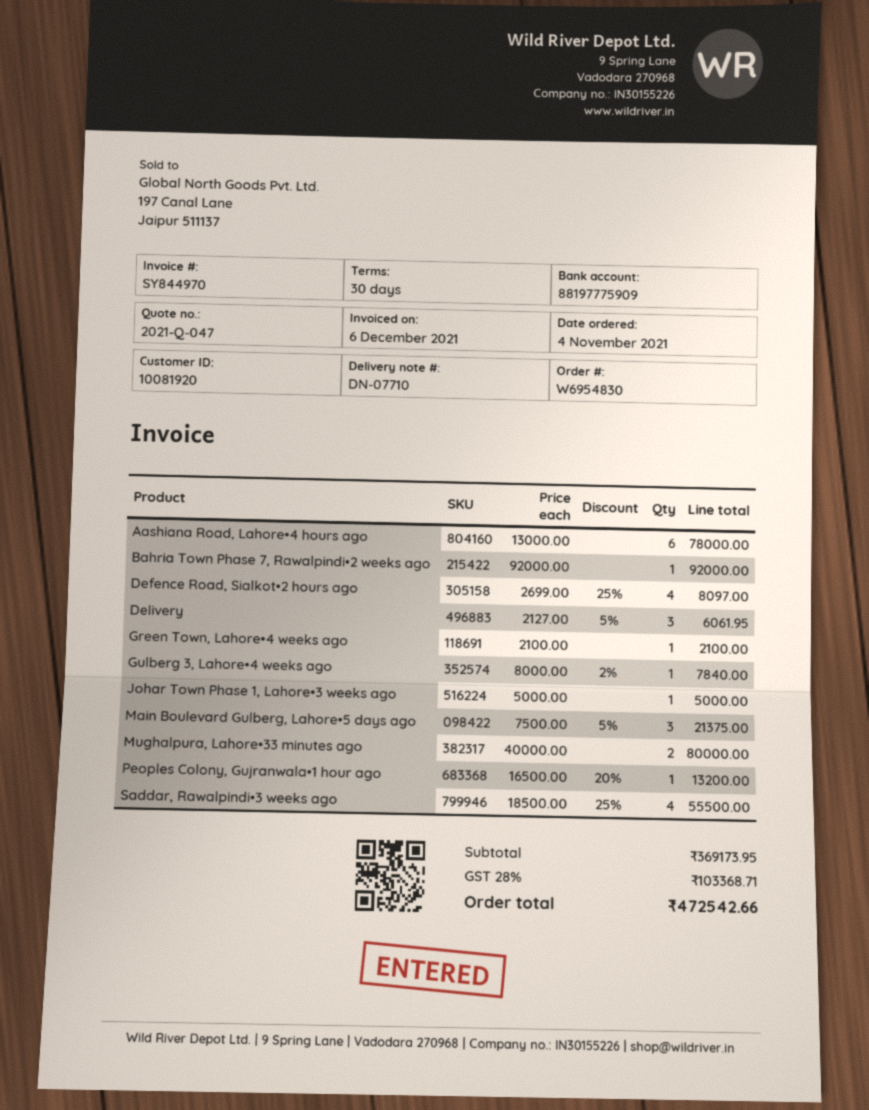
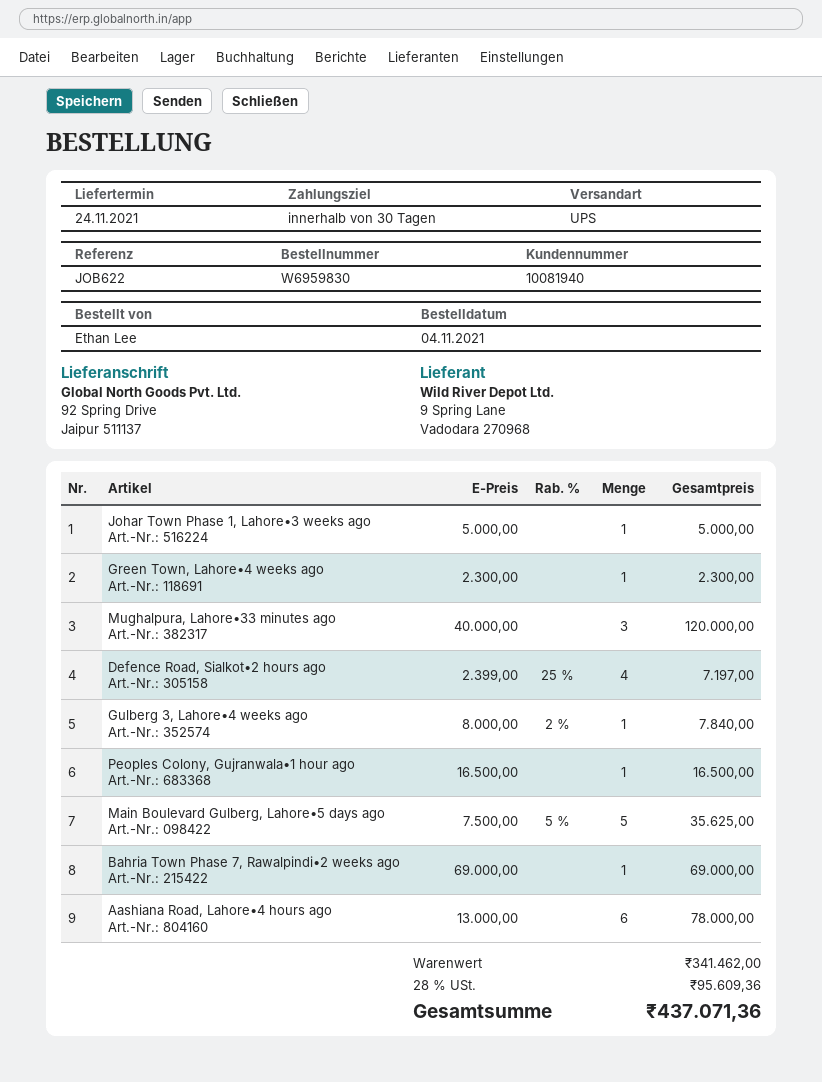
order number: W6954830 -> W6959830
customer number: 10081920 -> 10081940
Bahria Town Phase 7, Rawalpindi•2 weeks ago: 1 x 92000.00 = 92000.00 -> 1 x 69000.00 = 69000.00
Defence Road, Sialkot•2 hours ago: 4 x 2699.00 - 25% = 8097.00 -> 4 x 2399.00 - 25% = 7197.00
Delivery: 3 x 2127.00 - 5% = 6061.95 -> none
Green Town, Lahore•4 weeks ago: 1 x 2100.00 = 2100.00 -> 1 x 2300.00 = 2300.00
Main Boulevard Gulberg, Lahore•5 days ago: 3 x 7500.00 - 5% = 21375.00 -> 5 x 7500.00 - 5% = 35625.00
Mughalpura, Lahore•33 minutes ago: 2 x 40000.00 = 80000.00 -> 3 x 40000.00 = 120000.00
Peoples Colony, Gujranwala•1 hour ago: 1 x 16500.00 - 20% = 13200.00 -> 1 x 16500.00 = 16500.00
Saddar, Rawalpindi•3 weeks ago: 4 x 18500.00 - 25% = 55500.00 -> none
subtotal: 369173.95 -> 341462.00
tax: 28% = 103368.71 -> 28% = 95609.36
total: 472542.66 -> 437071.36

